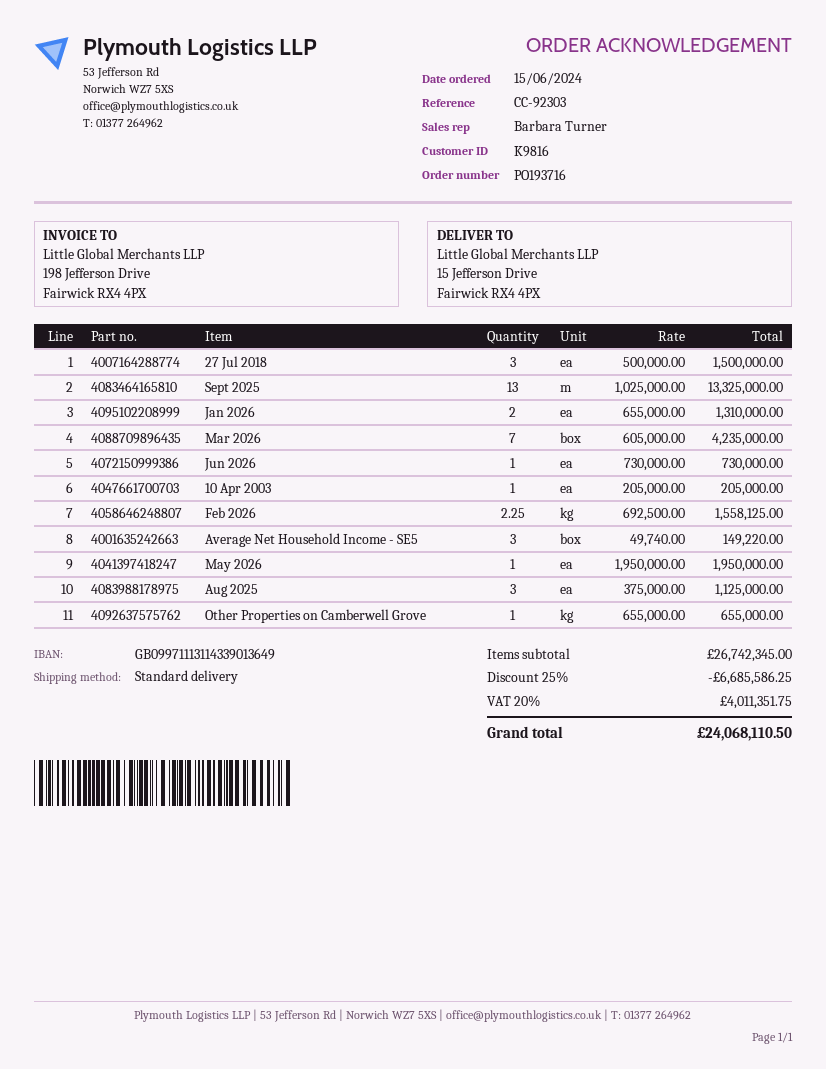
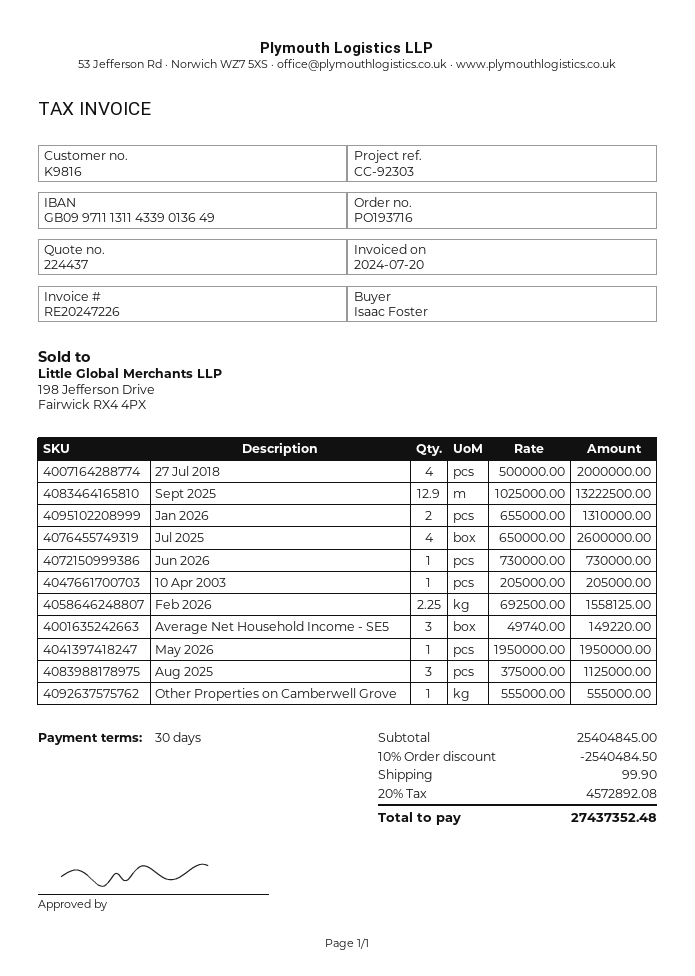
27 Jul 2018: 3 x 500000.00 = 1500000.00 -> 4 x 500000.00 = 2000000.00
Sept 2025: 13 x 1025000.00 = 13325000.00 -> 12.9 x 1025000.00 = 13222500.00
Mar 2026: 7 x 605000.00 = 4235000.00 -> none
Other Properties on Camberwell Grove: 1 x 655000.00 = 655000.00 -> 1 x 555000.00 = 555000.00
Jul 2025: none -> 4 x 650000.00 = 2600000.00
subtotal: 26742345.00 -> 25404845.00
discount: 25% = 6685586.25 -> 10% = 2540484.50
shipping: none -> 99.90
tax: 20% = 4011351.75 -> 20% = 4572892.08
total: 24068110.50 -> 27437352.48

